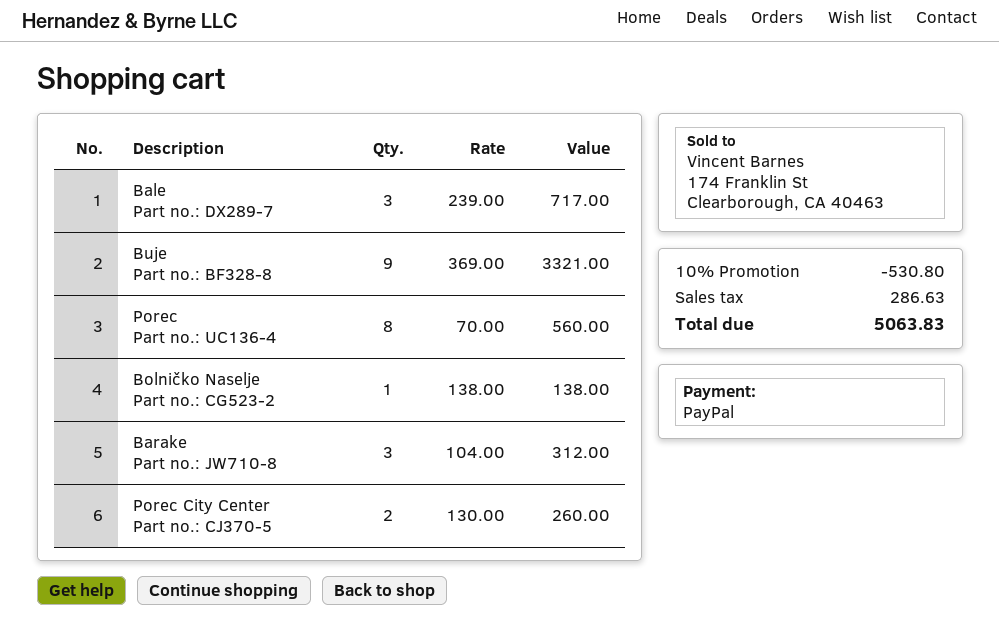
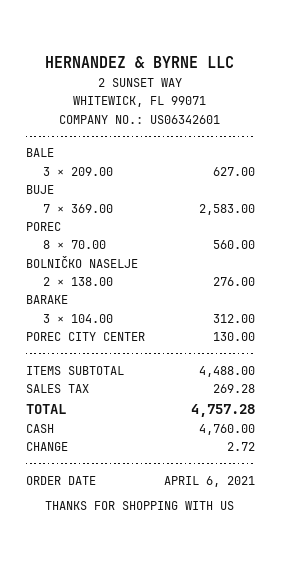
payment method: PayPal -> cash
Bale: 3 x 239.00 = 717.00 -> 3 x 209.00 = 627.00
Buje: 9 x 369.00 = 3321.00 -> 7 x 369.00 = 2583.00
Bolničko Naselje: 1 x 138.00 = 138.00 -> 2 x 138.00 = 276.00
Porec City Center: 2 x 130.00 = 260.00 -> 1 x 130.00 = 130.00
discount: 10% = 530.80 -> none
tax: 286.63 -> 269.28
total: 5063.83 -> 4757.28

